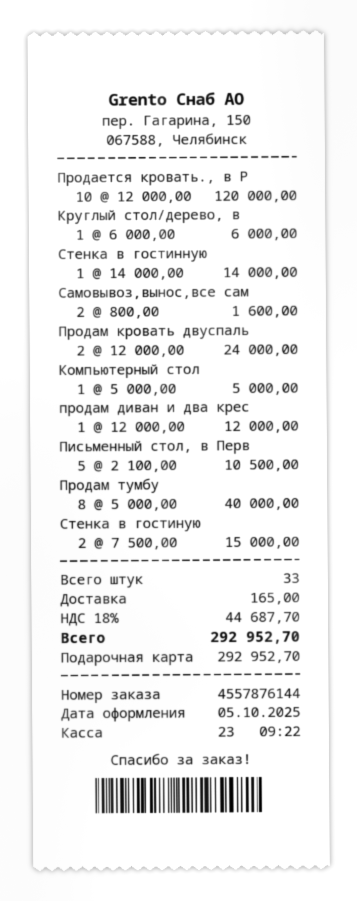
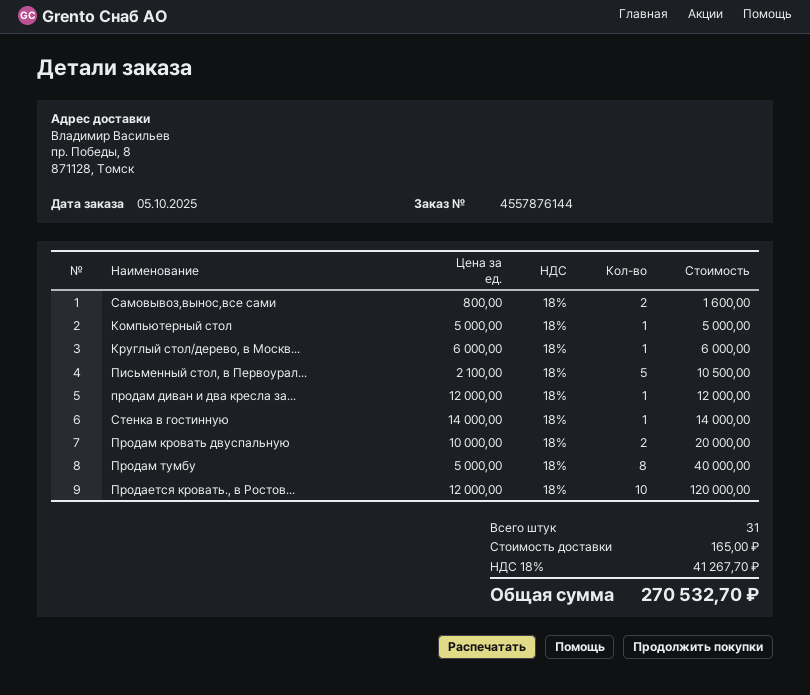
Продам кровать двуспаль: 2 x 12000.00 = 24000.00 -> 2 x 10000.00 = 20000.00
Стенка в гостиную: 2 x 7500.00 = 15000.00 -> none
total quantity: 33 -> 31
tax: 18% = 44687.70 -> 18% = 41267.70
total: 292952.70 -> 270532.70

